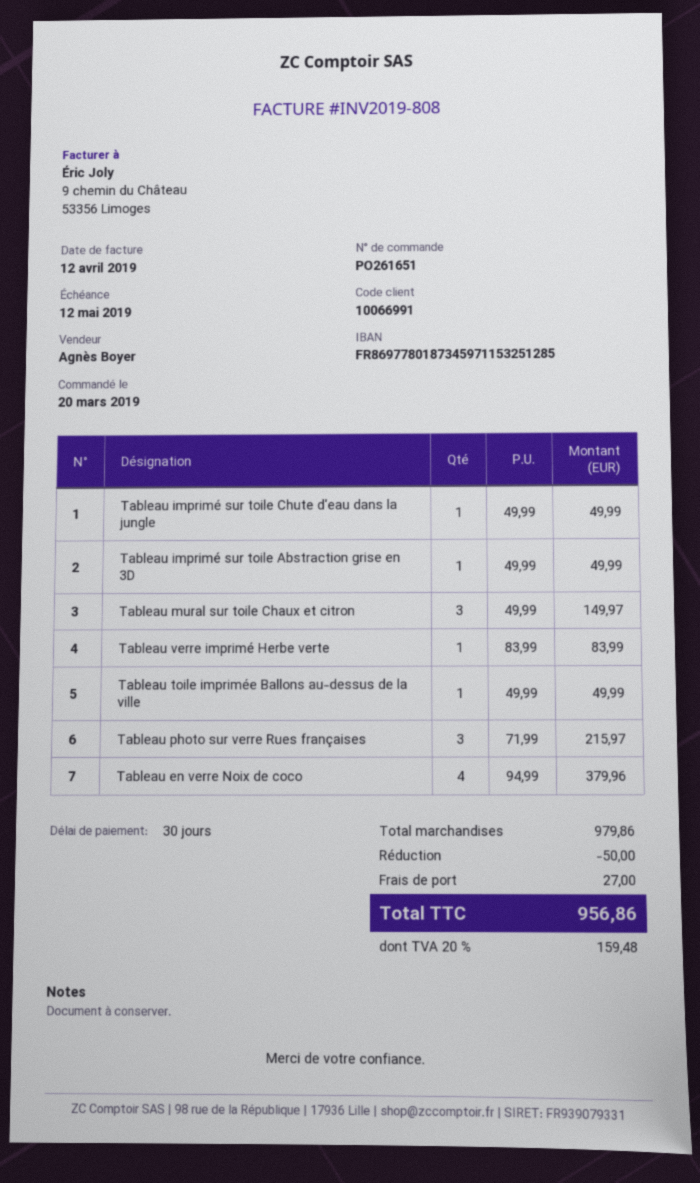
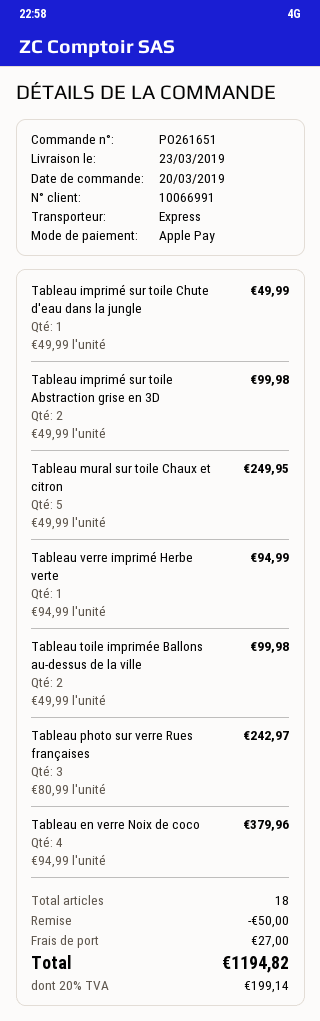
Tableau imprimé sur toile Abstraction grise en 3D: 1 x 49.99 = 49.99 -> 2 x 49.99 = 99.98
Tableau mural sur toile Chaux et citron: 3 x 49.99 = 149.97 -> 5 x 49.99 = 249.95
Tableau verre imprimé Herbe verte: 1 x 83.99 = 83.99 -> 1 x 94.99 = 94.99
Tableau toile imprimée Ballons au-dessus de la ville: 1 x 49.99 = 49.99 -> 2 x 49.99 = 99.98
Tableau photo sur verre Rues françaises: 3 x 71.99 = 215.97 -> 3 x 80.99 = 242.97
tax: 20% = 159.48 -> 20% = 199.14
total: 956.86 -> 1194.82

